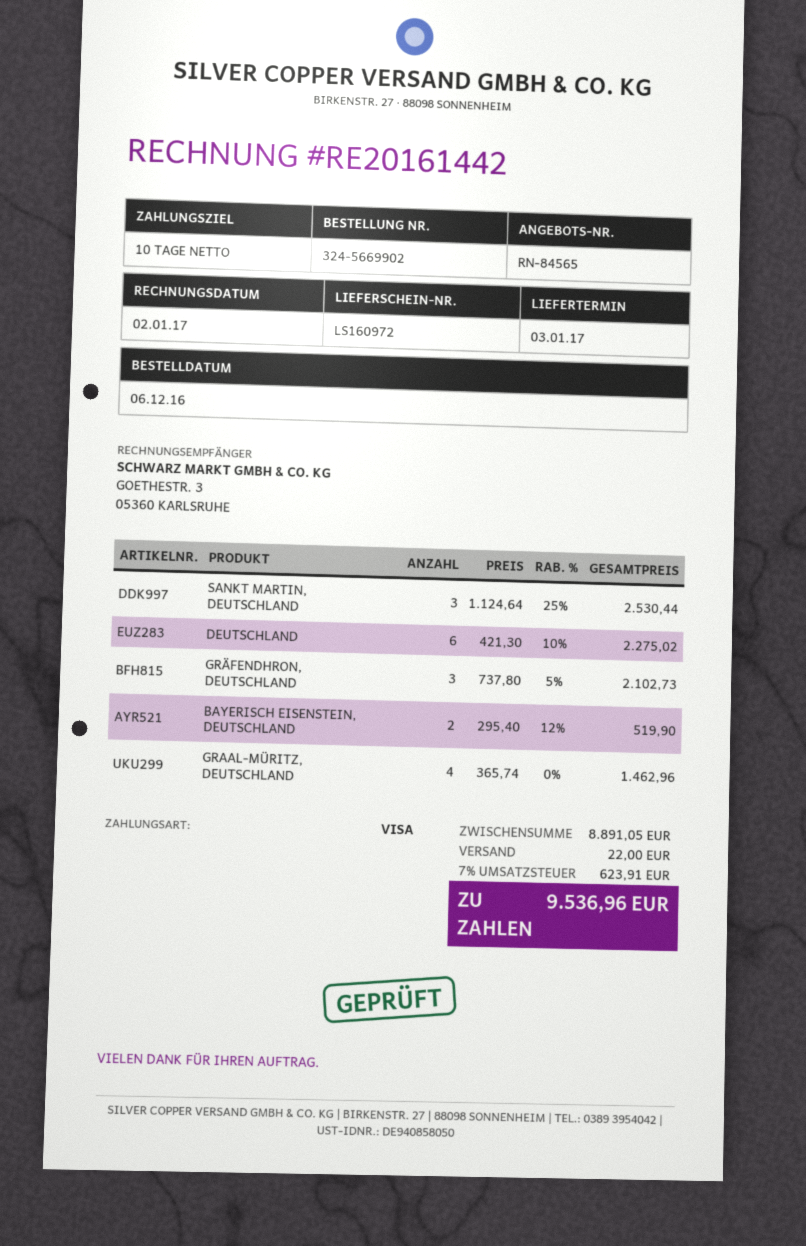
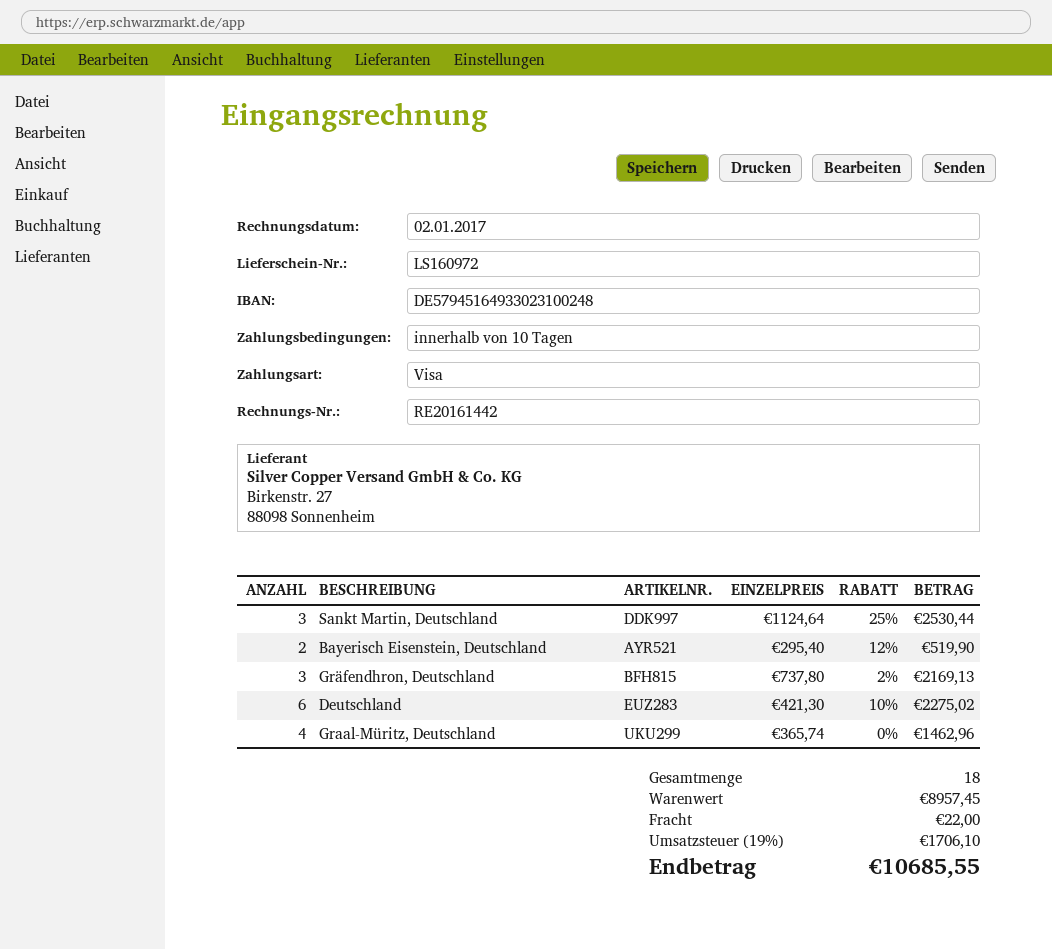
GRÄFENDHRON, DEUTSCHLAND: 3 x 737.80 - 5% = 2102.73 -> 3 x 737.80 - 2% = 2169.13
subtotal: 8891.05 -> 8957.45
tax: 7% = 623.91 -> 19% = 1706.10
total: 9536.96 -> 10685.55

